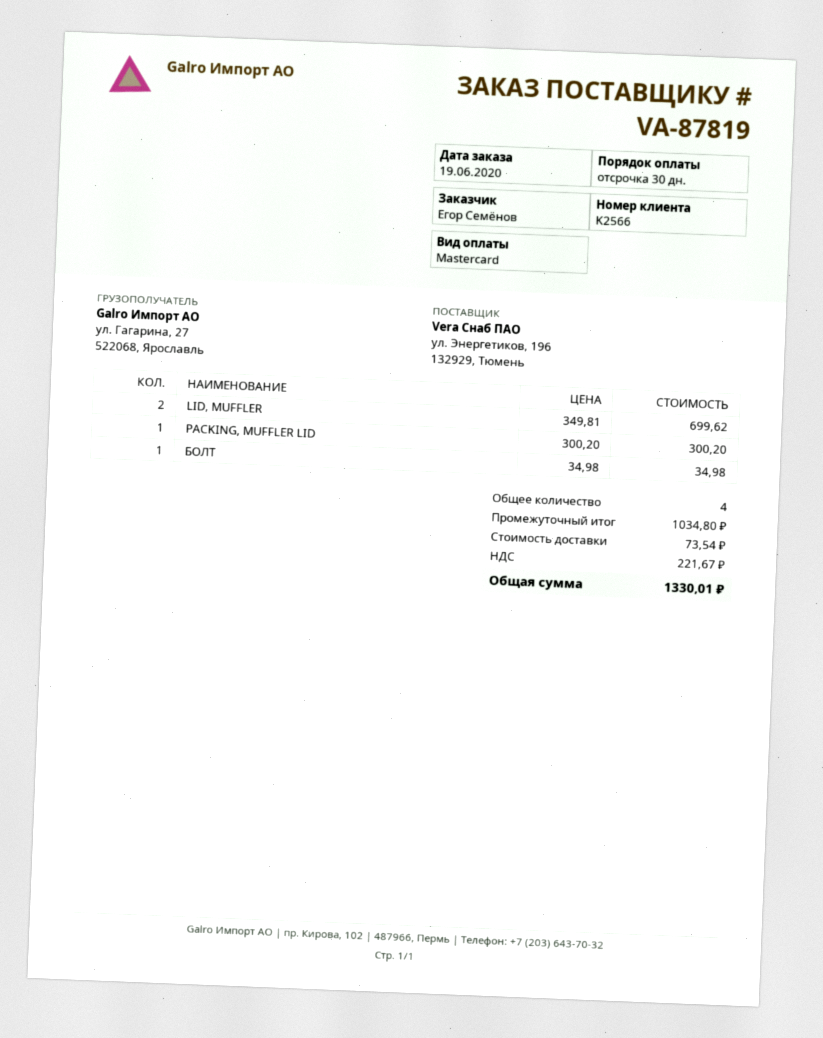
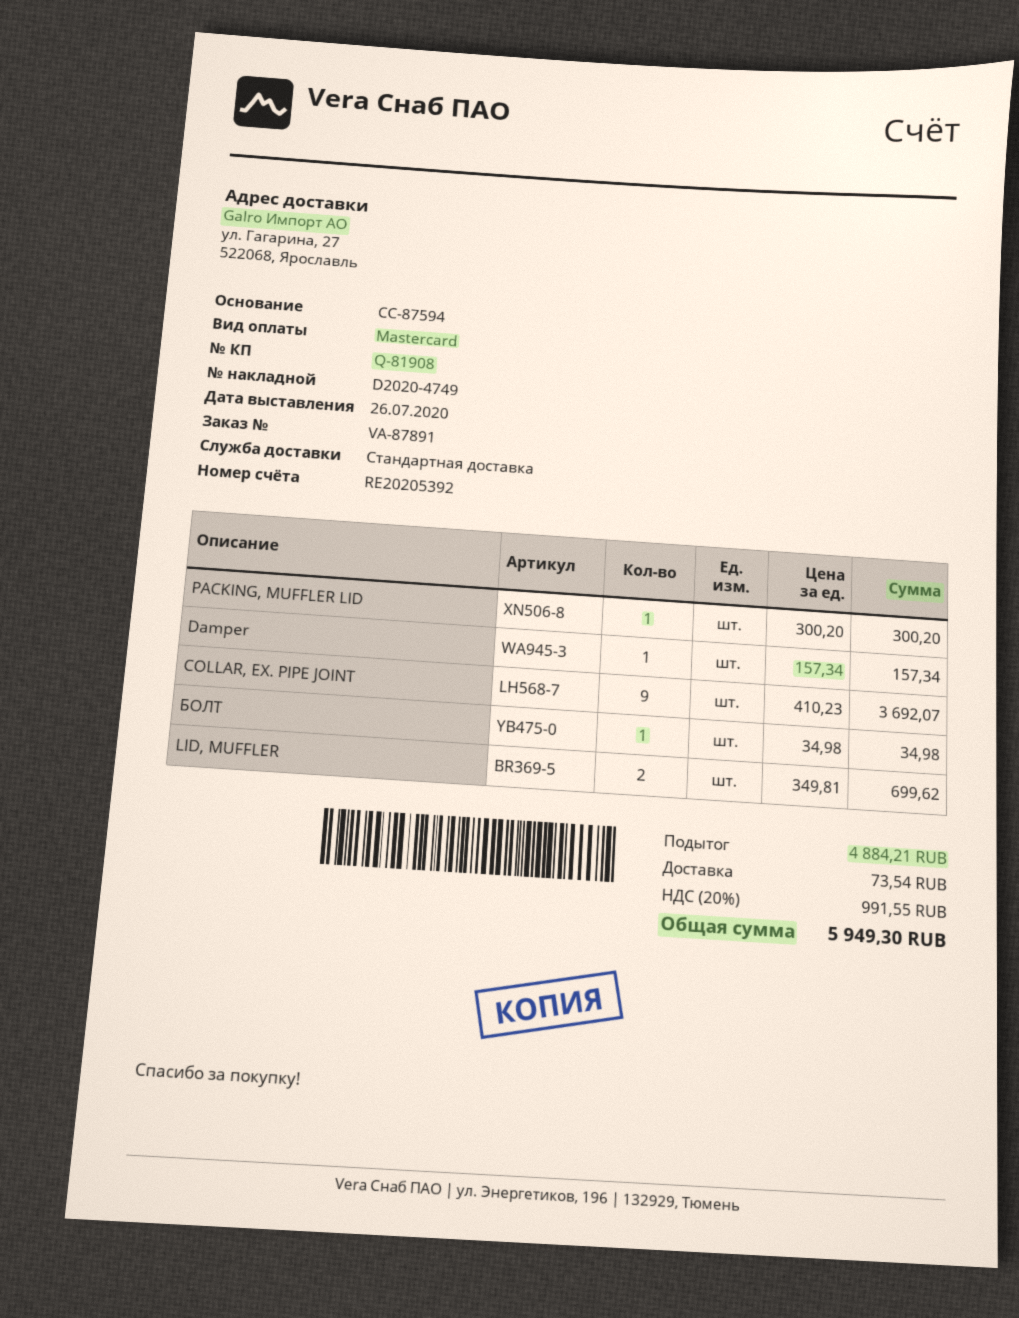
order number: VA-87819 -> VA-87891
Damper: none -> 1 x 157.34 = 157.34
COLLAR, EX. PIPE JOINT: none -> 9 x 410.23 = 3692.07
subtotal: 1034.80 -> 4884.21
tax: 221.67 -> 991.55
total: 1330.01 -> 5949.30

